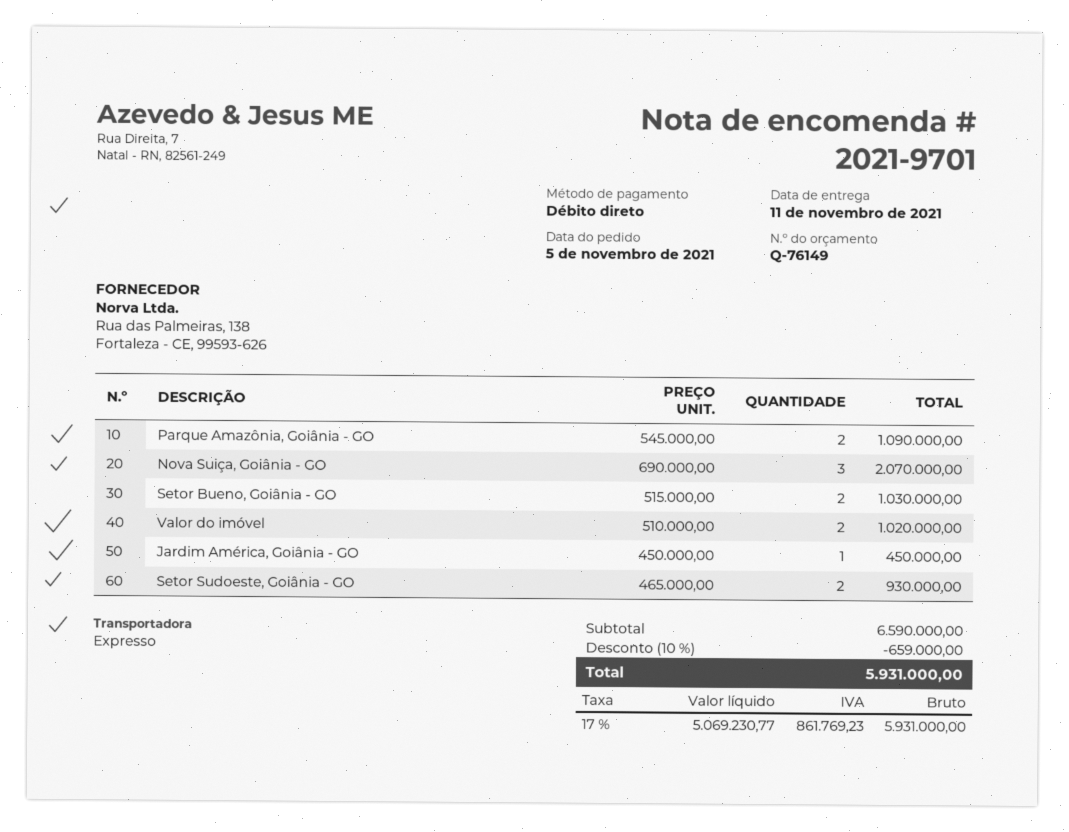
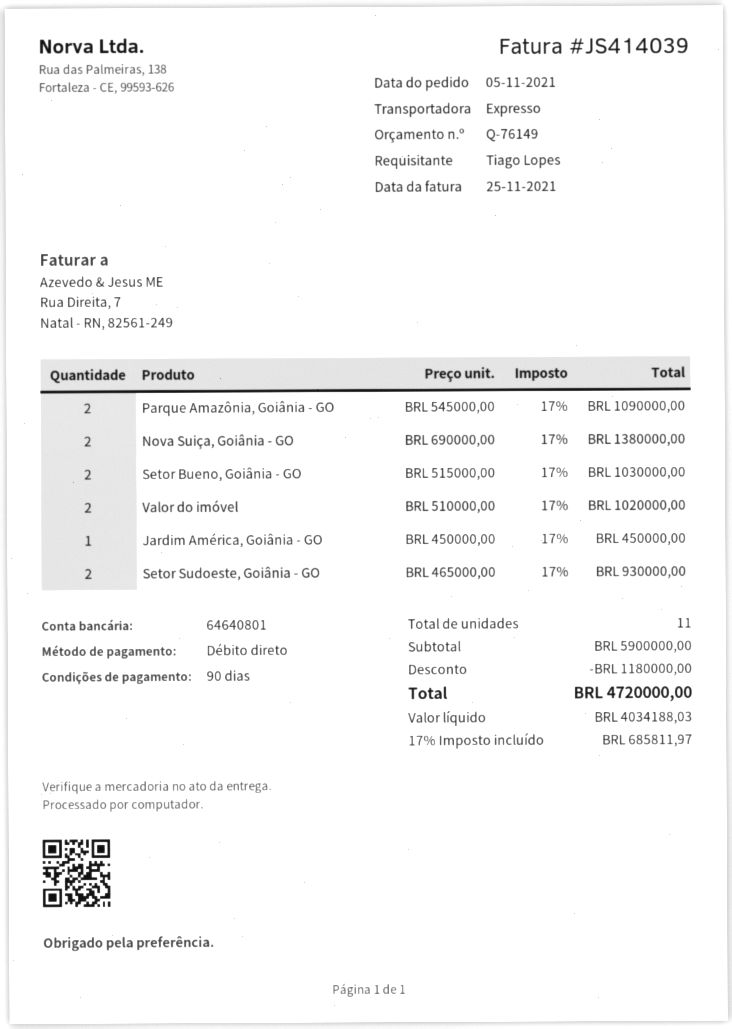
Nova Suiça, Goiânia - GO: 3 x 690000.00 = 2070000.00 -> 2 x 690000.00 = 1380000.00
subtotal: 6590000.00 -> 5900000.00
discount: 659000.00 -> 1180000.00
net: 5069230.77 -> 4034188.03
tax: 17% = 861769.23 -> 17% = 685811.97
total: 5931000.00 -> 4720000.00

